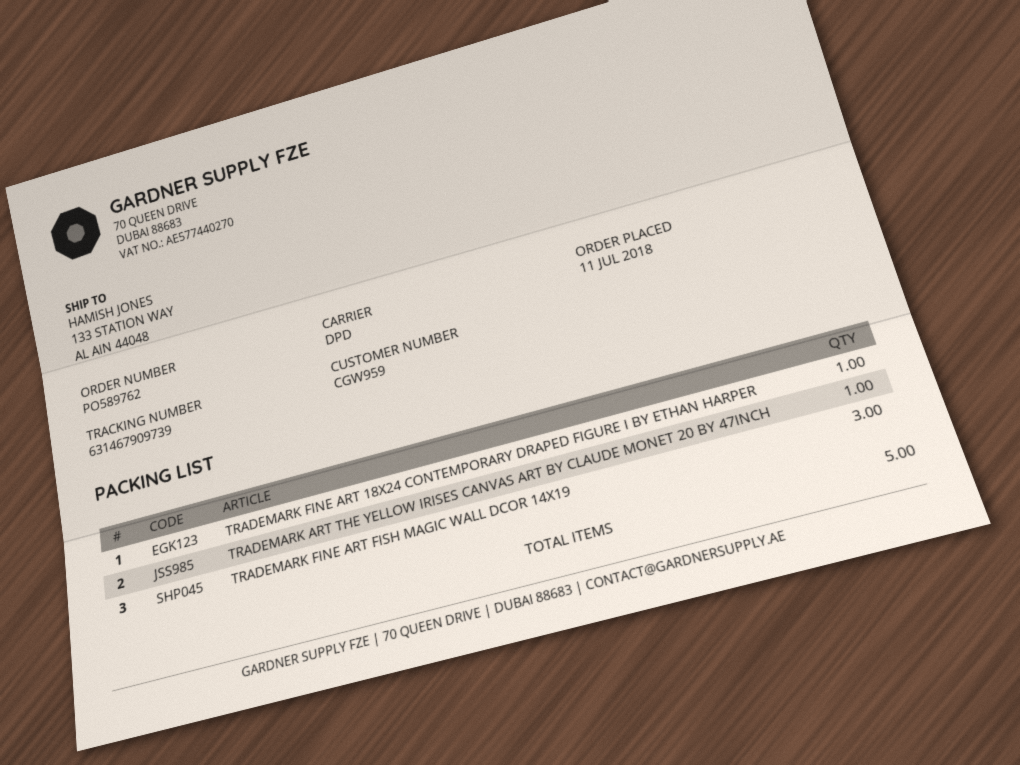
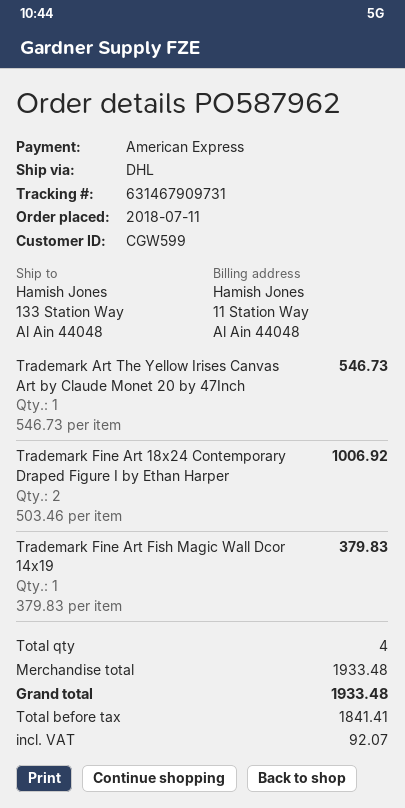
order number: PO589762 -> PO587962
customer number: CGW959 -> CGW599
shipping method: DPD -> DHL
tracking number: 631467909739 -> 631467909731
TRADEMARK FINE ART 18X24 CONTEMPORARY DRAPED FIGURE I BY ETHAN HARPER: 1 -> 2
TRADEMARK FINE ART FISH MAGIC WALL DCOR 14X19: 3 -> 1
total quantity: 5 -> 4

